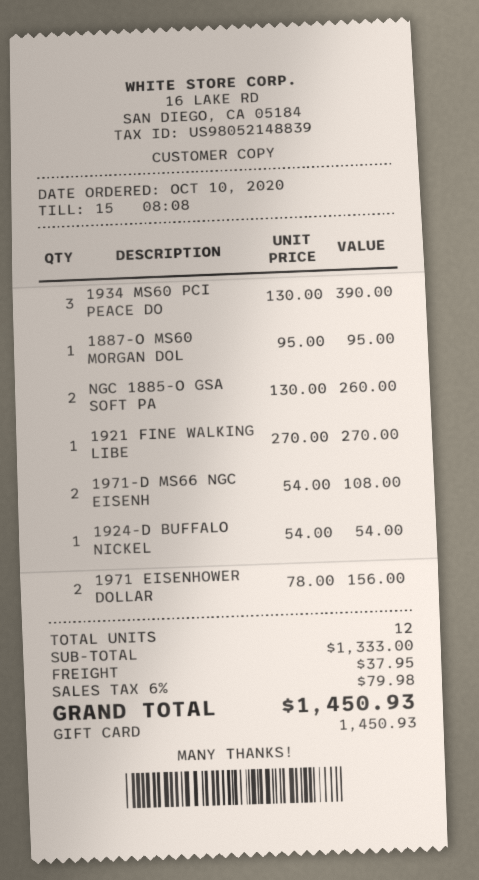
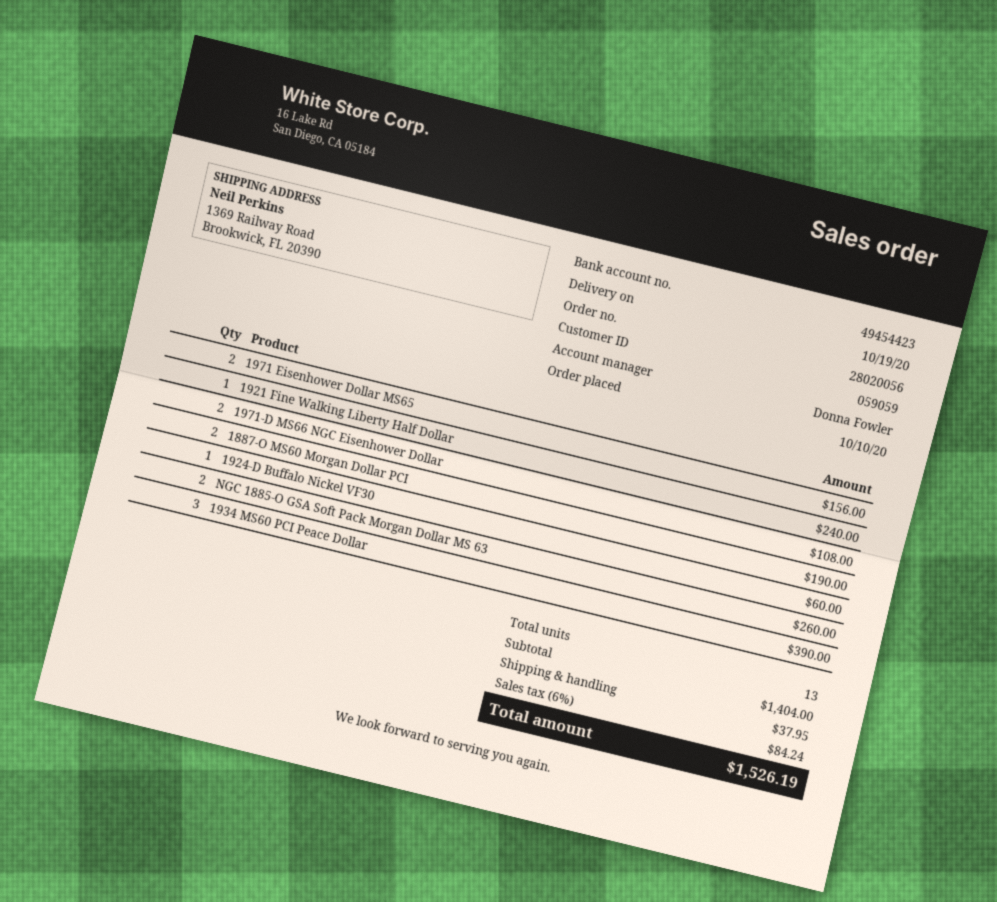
1887-O MS60 MORGAN DOL: 1 for 95.00 -> 2 for 190.00
1921 FINE WALKING LIBE: 1 for 270.00 -> 1 for 240.00
1924-D BUFFALO NICKEL: 1 for 54.00 -> 1 for 60.00
total quantity: 12 -> 13
subtotal: 1333.00 -> 1404.00
tax: 6% = 79.98 -> 6% = 84.24
total: 1450.93 -> 1526.19

